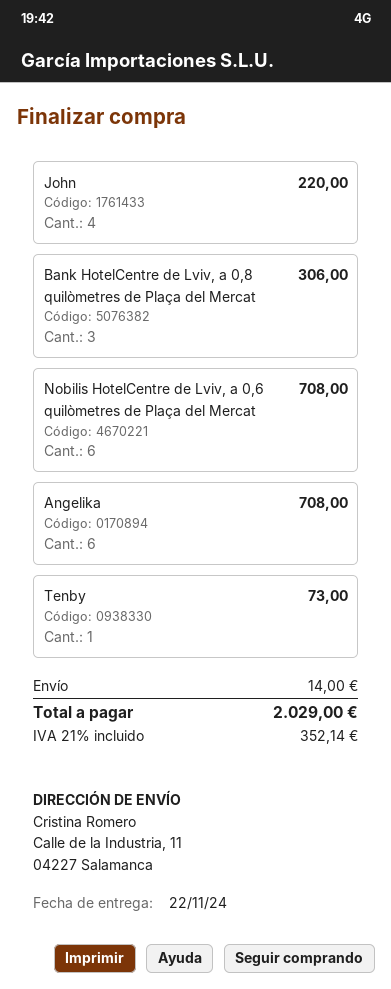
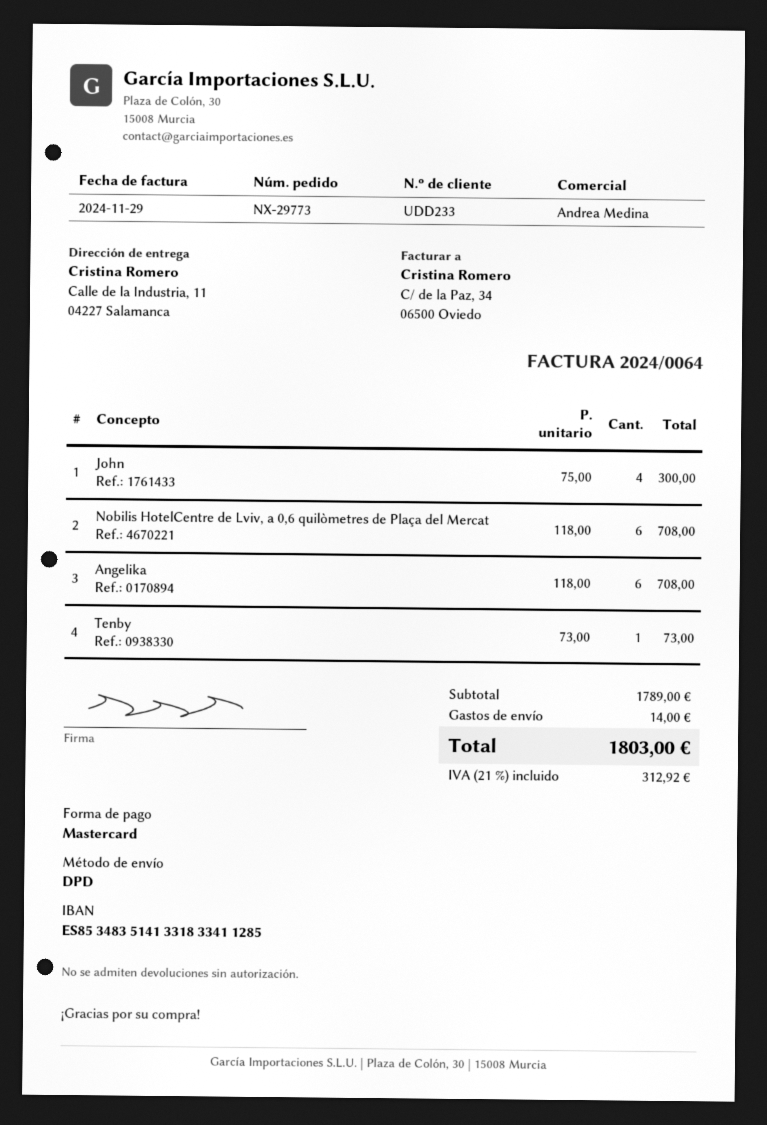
John: 4 for 220.00 -> 4 for 300.00
Bank HotelCentre de Lviv, a 0,8 quilòmetres de Plaça del Mercat: 3 for 306.00 -> none
tax: 21% = 352.14 -> 21% = 312.92
total: 2029.00 -> 1803.00

